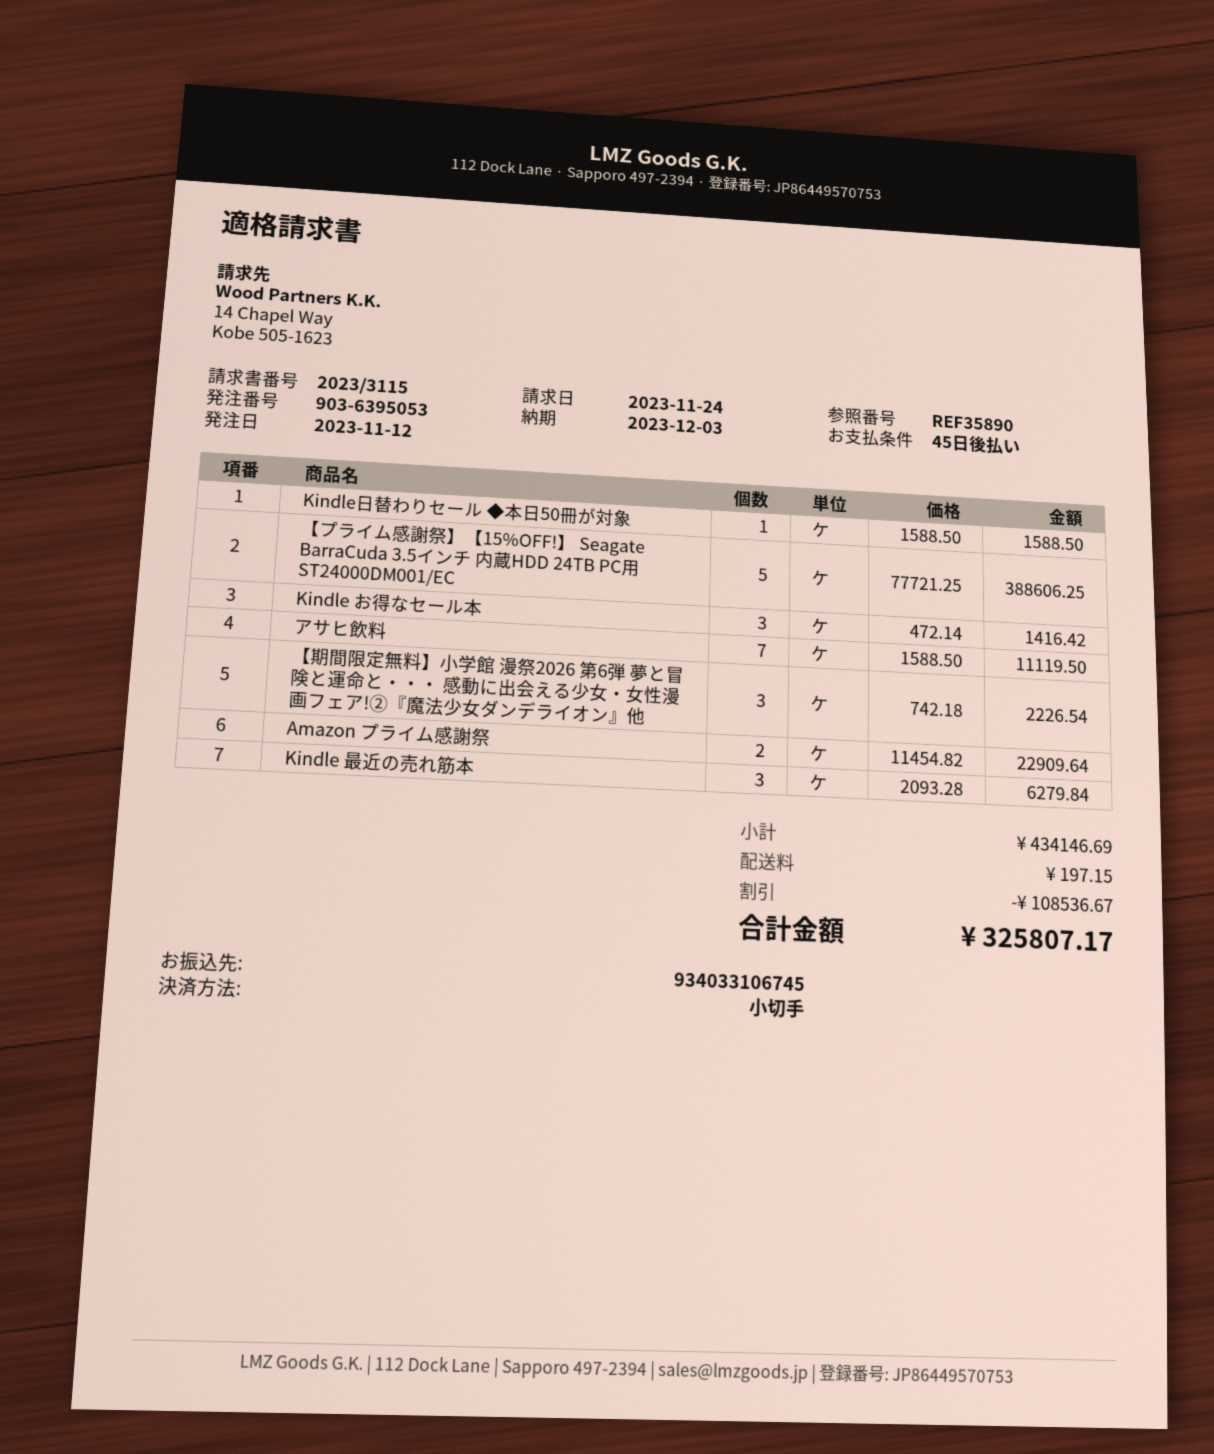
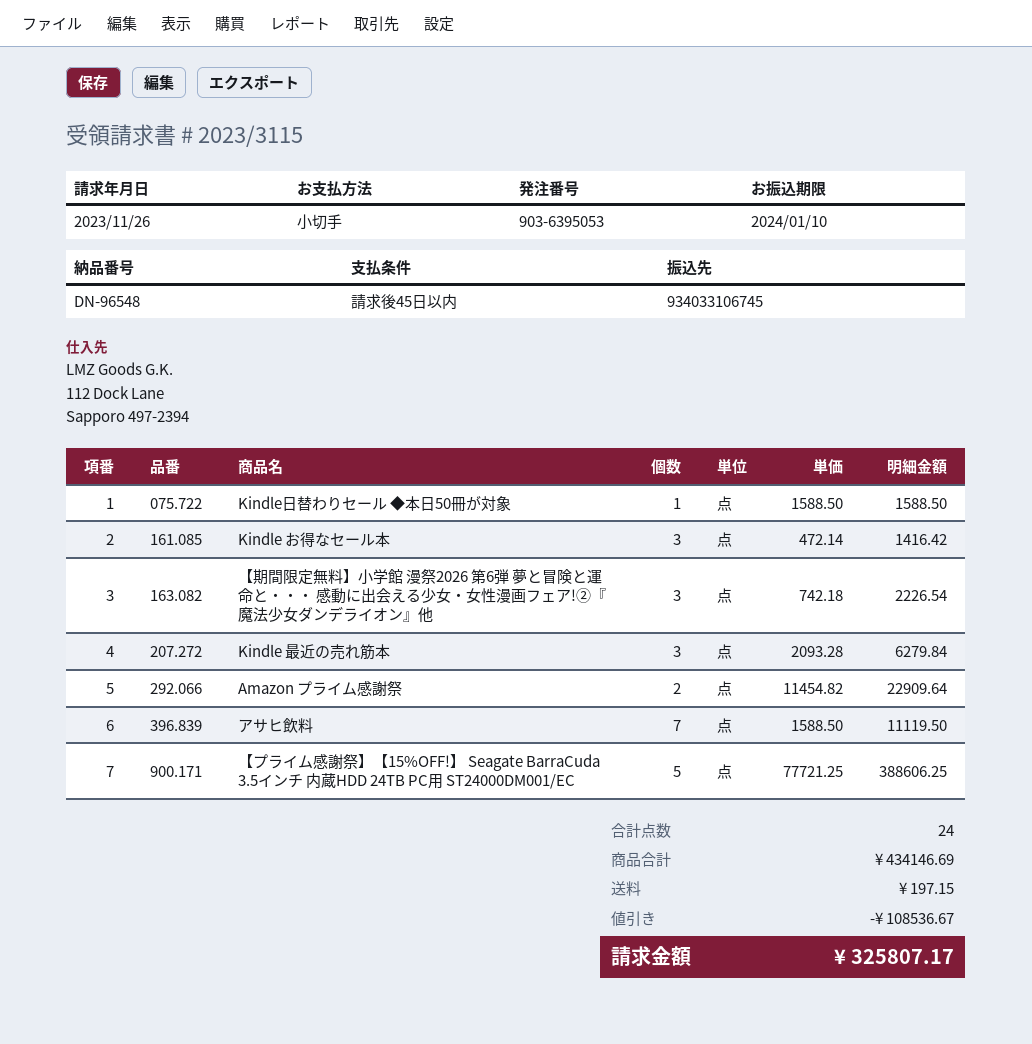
invoice date: 2023-11-24 -> 2023-11-26

